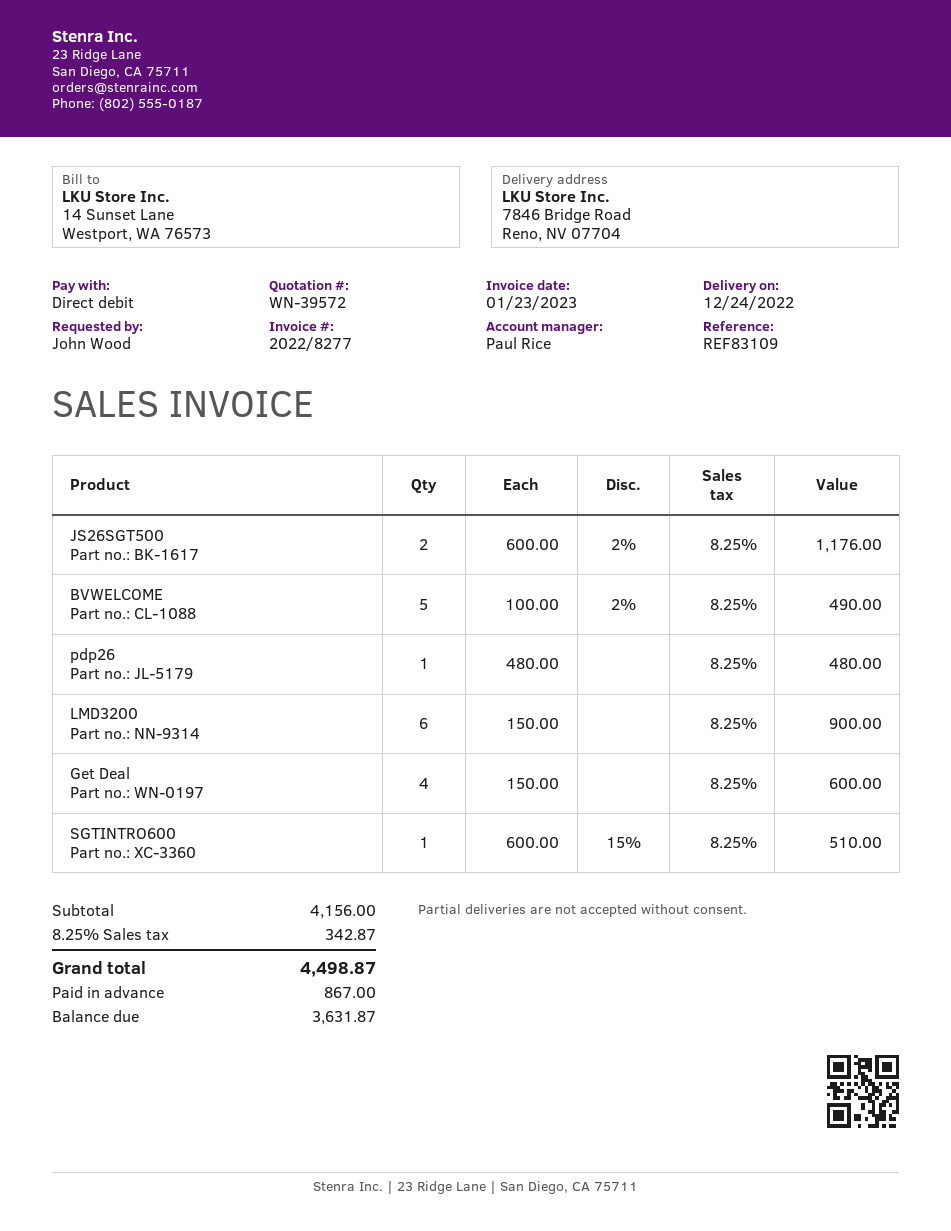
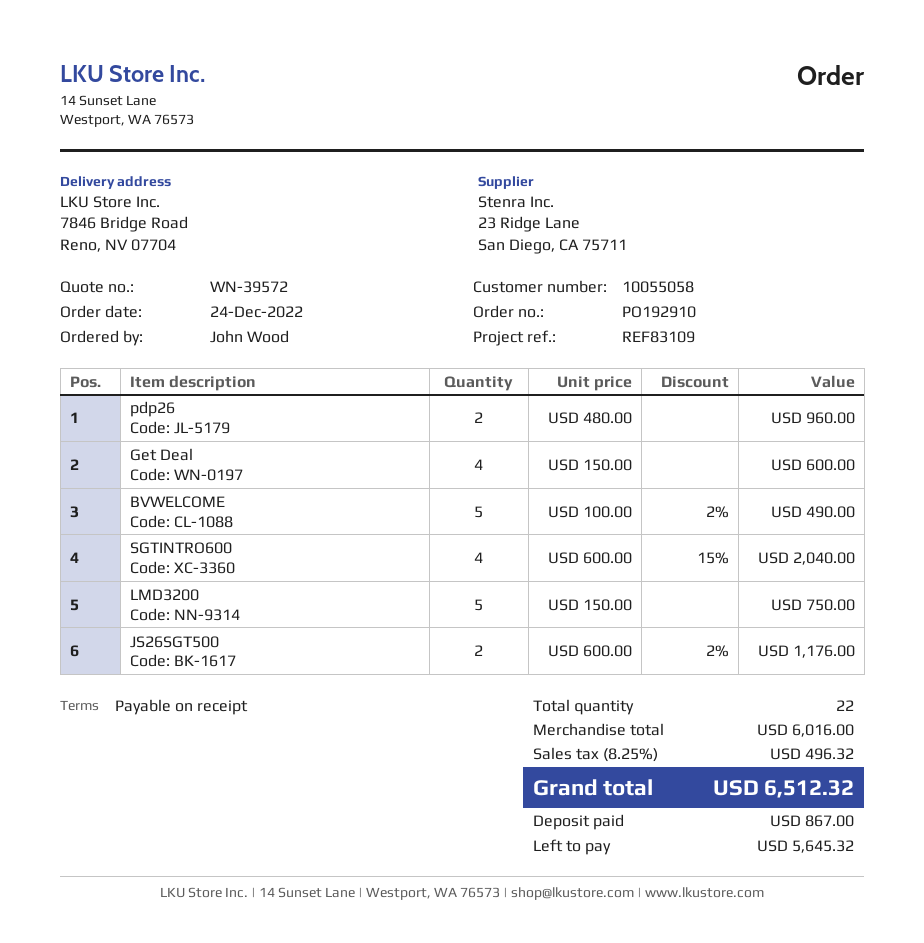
pdp26: 1 x 480.00 = 480.00 -> 2 x 480.00 = 960.00
LMD3200: 6 x 150.00 = 900.00 -> 5 x 150.00 = 750.00
SGTINTRO600: 1 x 600.00 - 15% = 510.00 -> 4 x 600.00 - 15% = 2040.00
subtotal: 4156.00 -> 6016.00
tax: 8.25% = 342.87 -> 8.25% = 496.32
total: 4498.87 -> 6512.32
balance: 3631.87 -> 5645.32

